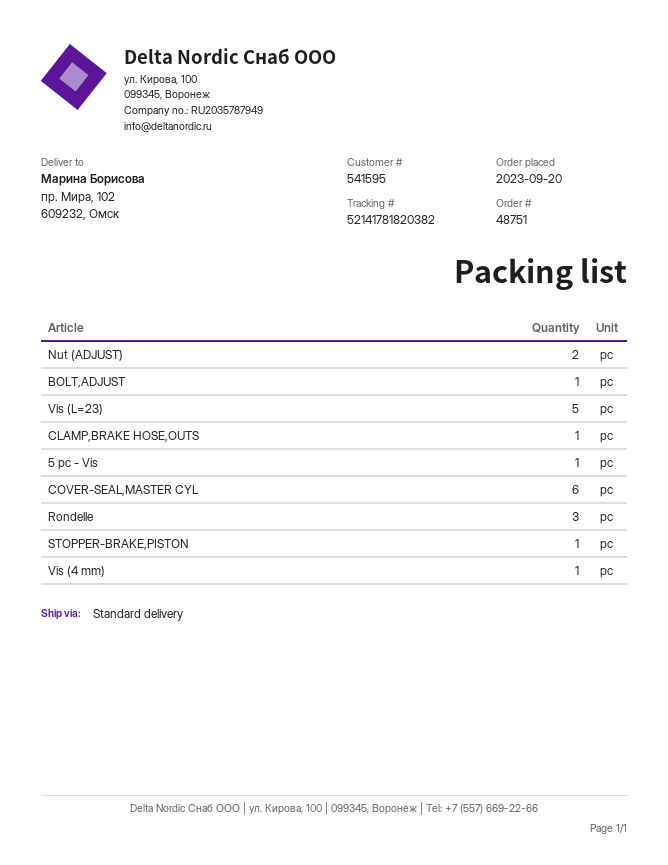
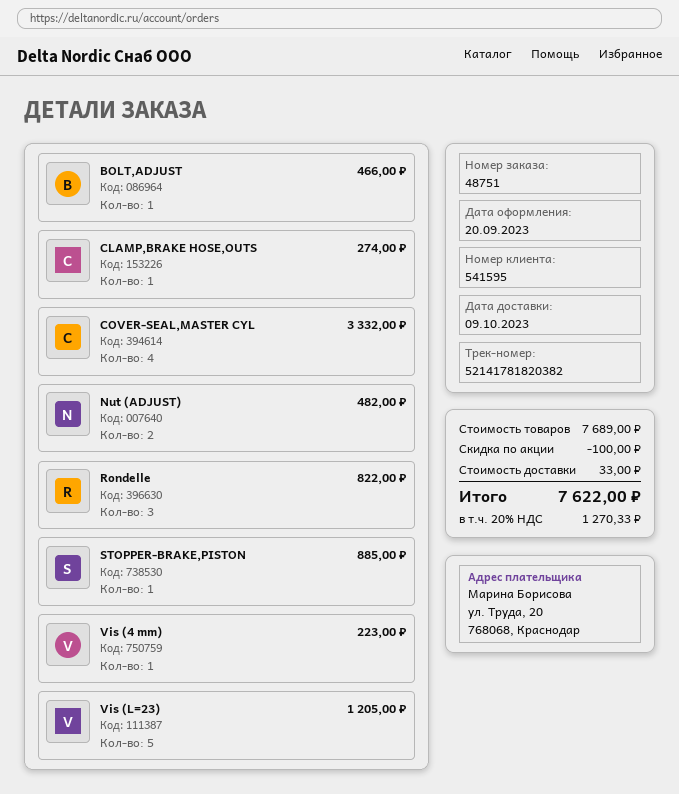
5 pc - Vis: 1 -> none
COVER-SEAL,MASTER CYL: 6 -> 4

